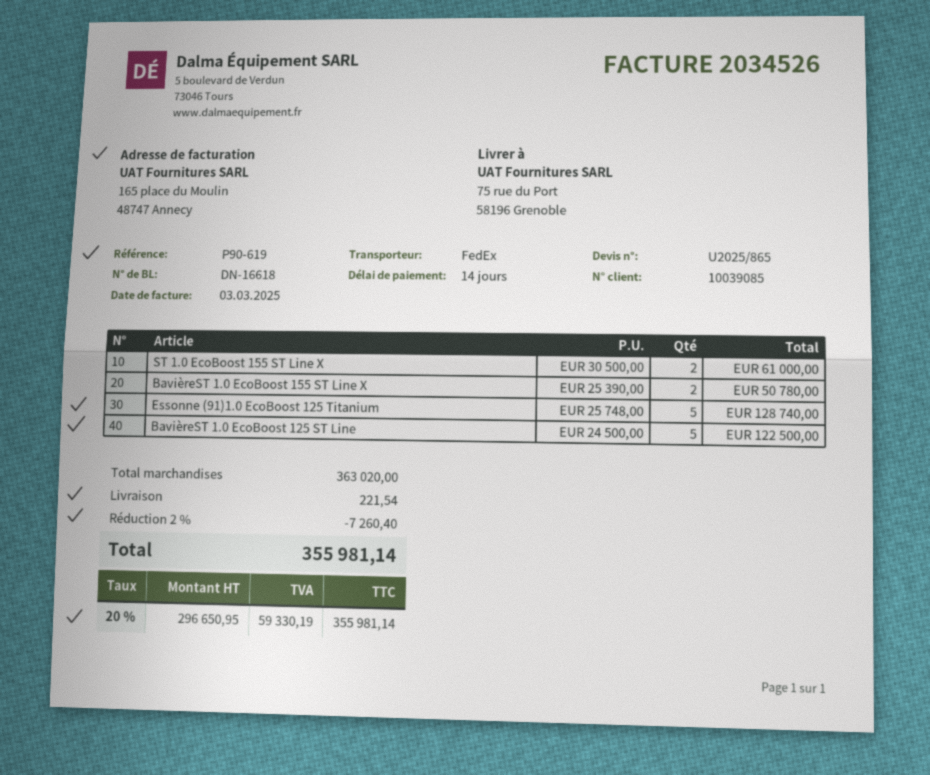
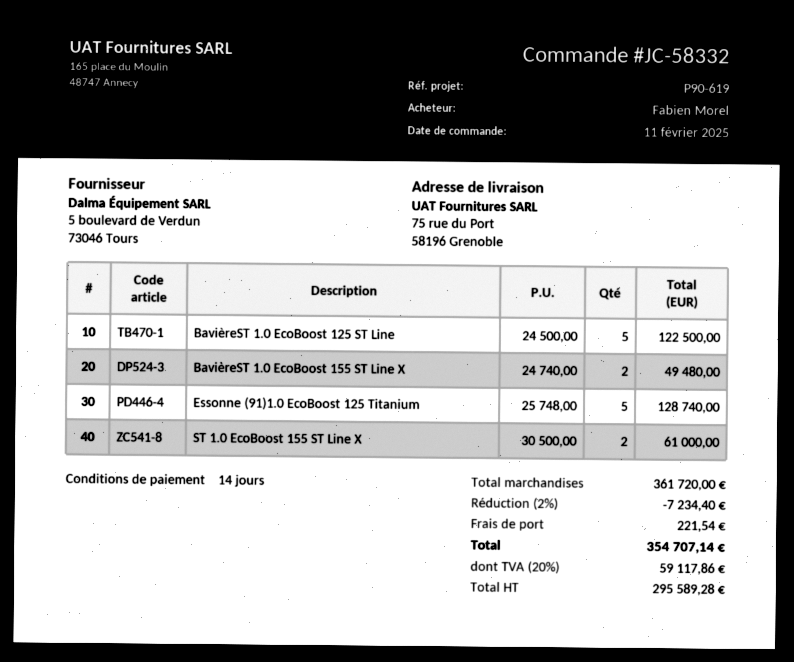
BavièreST 1.0 EcoBoost 155 ST Line X: 2 x 25390.00 = 50780.00 -> 2 x 24740.00 = 49480.00
subtotal: 363020.00 -> 361720.00
discount: 2% = 7260.40 -> 2% = 7234.40
net: 296650.95 -> 295589.28
tax: 20% = 59330.19 -> 20% = 59117.86
total: 355981.14 -> 354707.14

